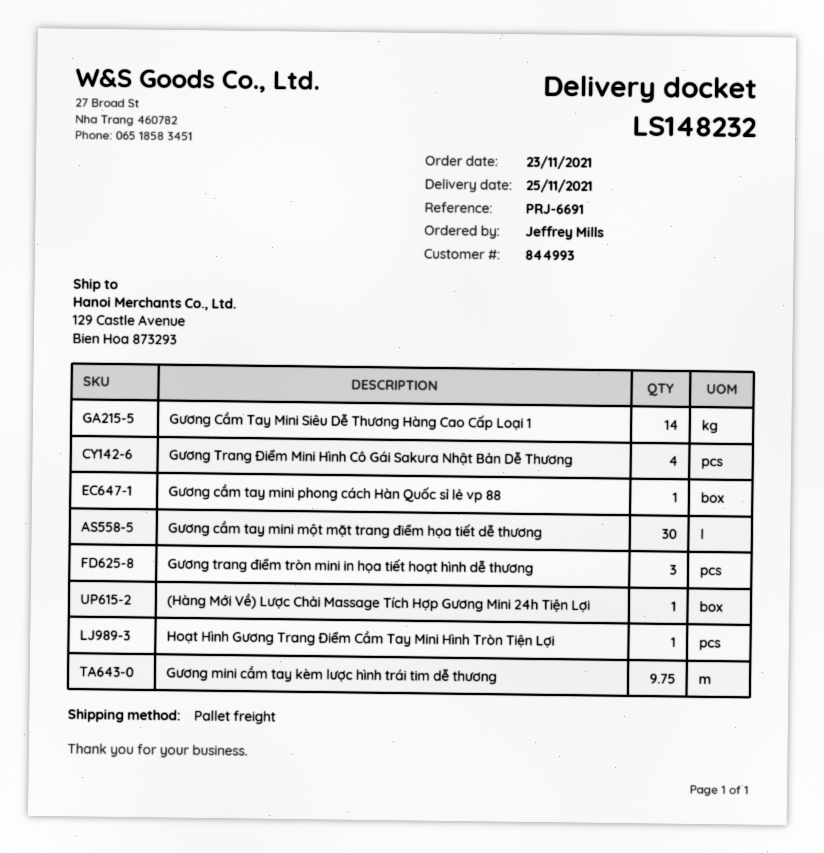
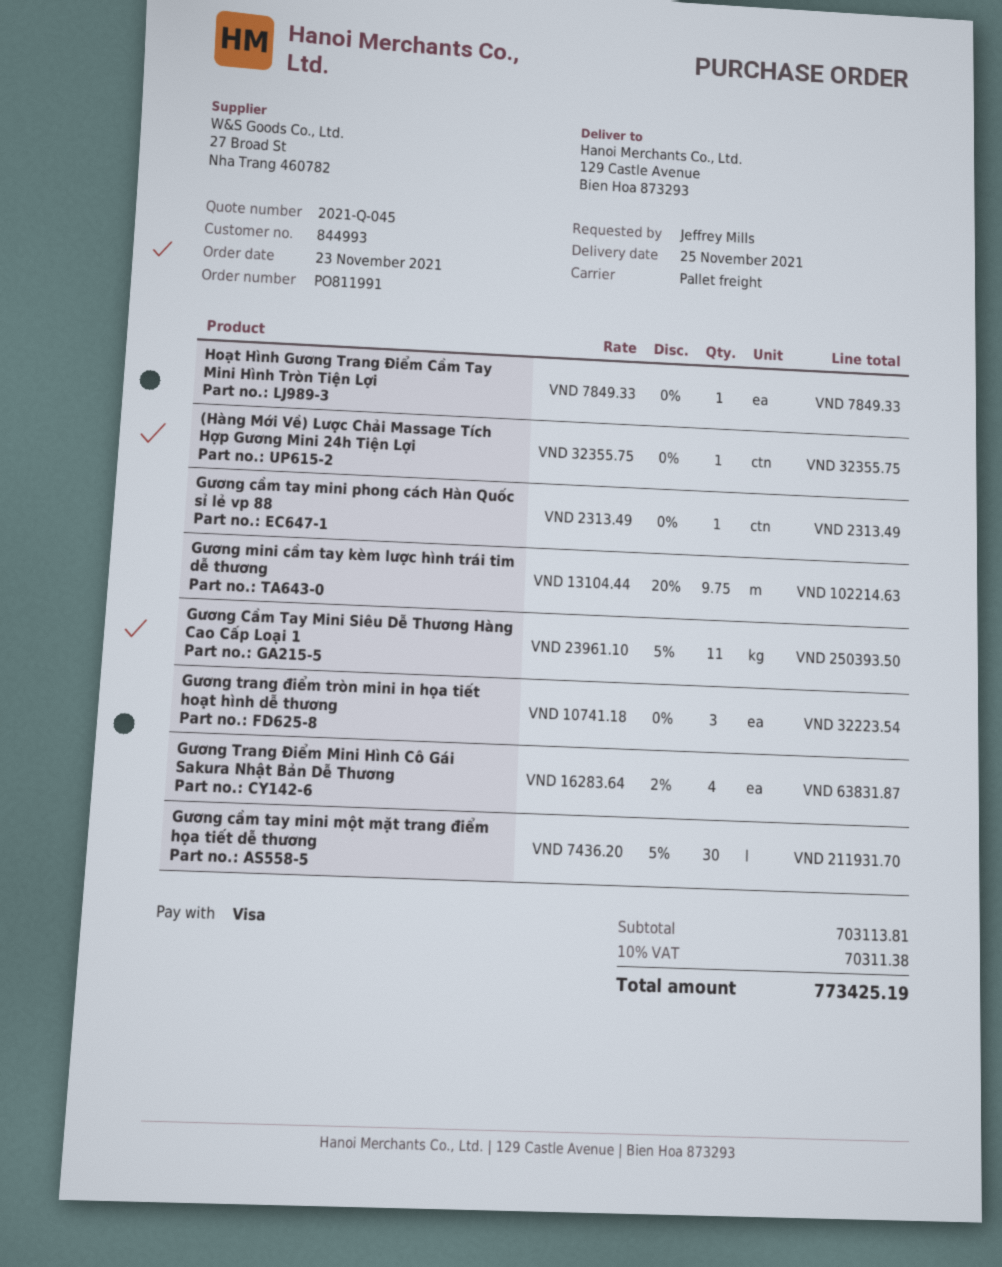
Gương Cầm Tay Mini Siêu Dễ Thương Hàng Cao Cấp Loại 1: 14 -> 11

